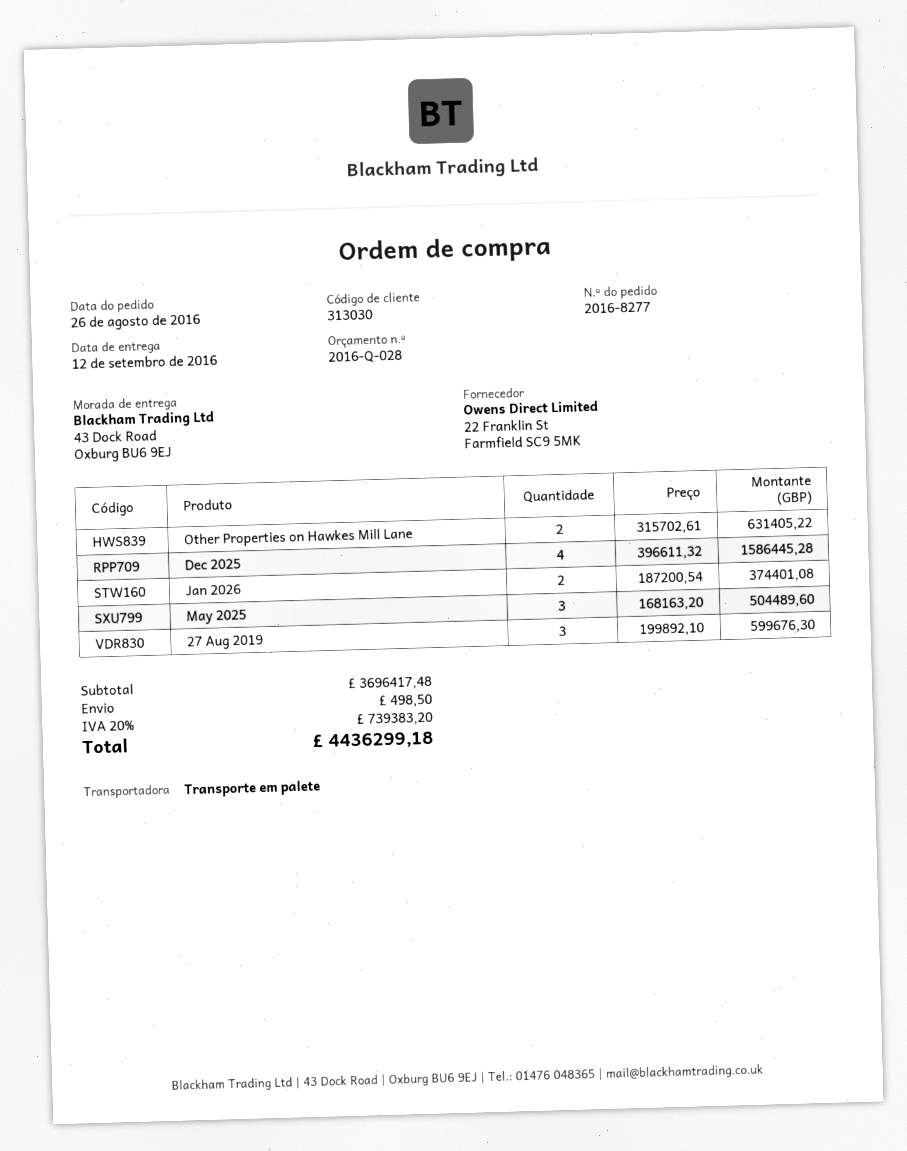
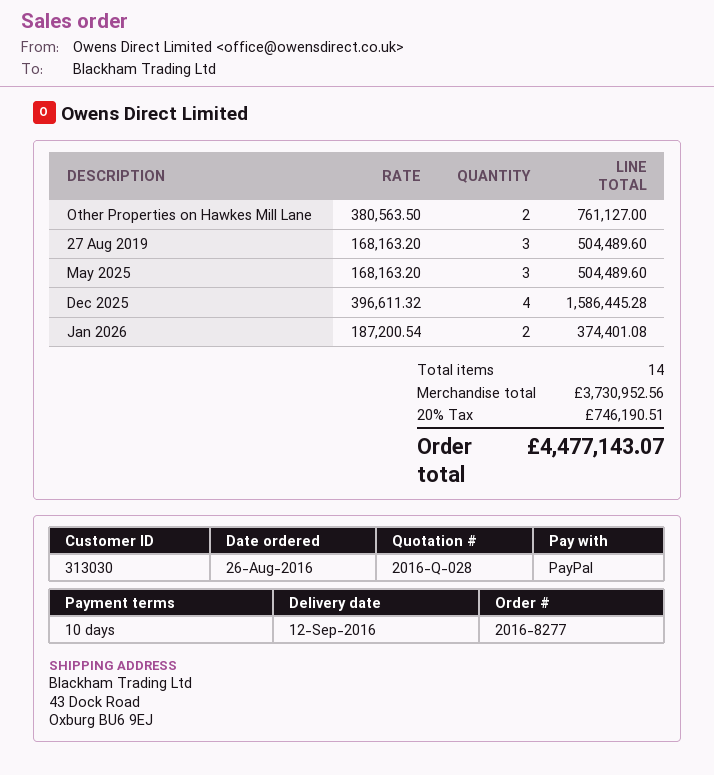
Other Properties on Hawkes Mill Lane: 2 x 315702.61 = 631405.22 -> 2 x 380563.50 = 761127.00
27 Aug 2019: 3 x 199892.10 = 599676.30 -> 3 x 168163.20 = 504489.60
subtotal: 3696417.48 -> 3730952.56
shipping: 498.50 -> none
tax: 20% = 739383.20 -> 20% = 746190.51
total: 4436299.18 -> 4477143.07

